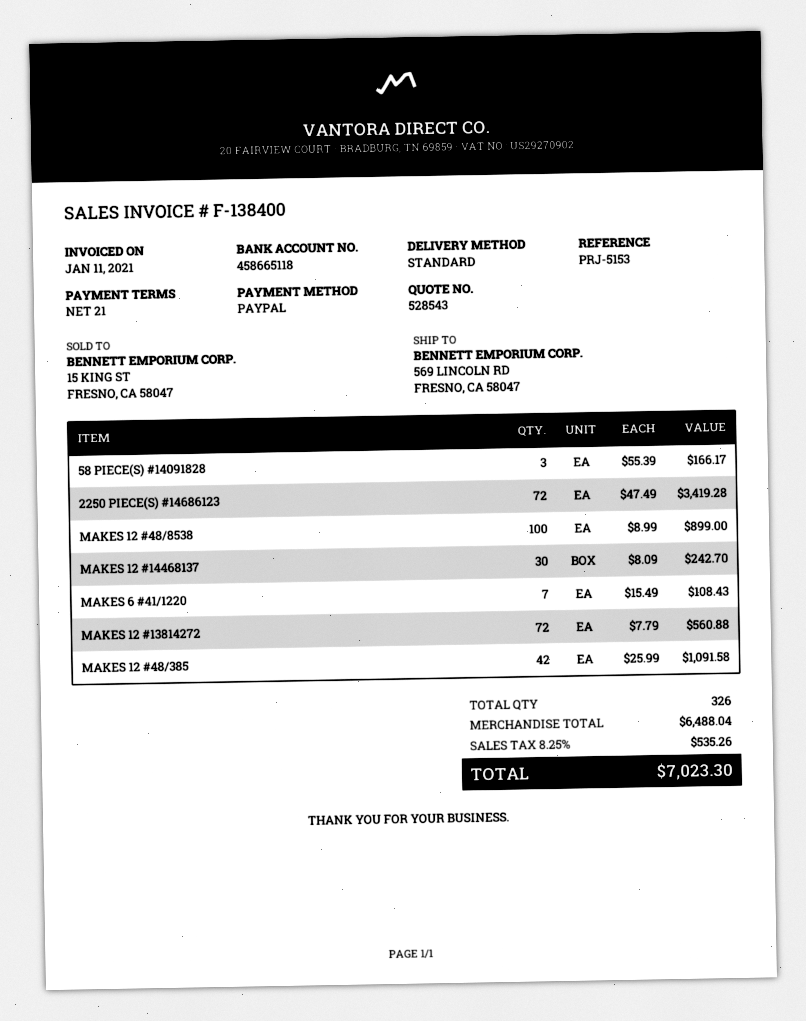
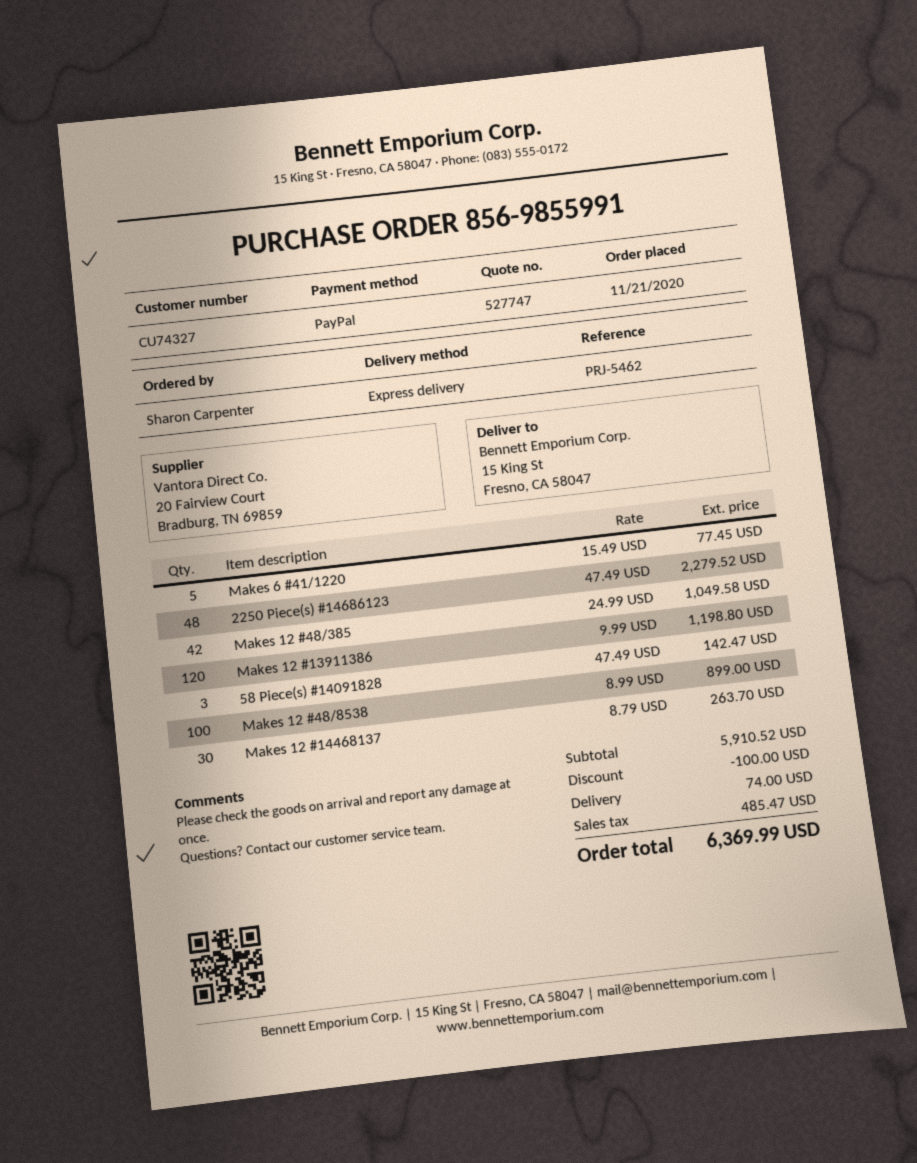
quote number: 528543 -> 527747
reference: PRJ-5153 -> PRJ-5462
shipping method: standard -> express
ship to: 569 LINCOLN RD, FRESNO, CA 58047 -> 15 King St, Fresno, CA 58047
58 PIECE(S) #14091828: 3 x 55.39 = 166.17 -> 3 x 47.49 = 142.47
2250 PIECE(S) #14686123: 72 x 47.49 = 3419.28 -> 48 x 47.49 = 2279.52
MAKES 12 #14468137: 30 x 8.09 = 242.70 -> 30 x 8.79 = 263.70
MAKES 6 #41/1220: 7 x 15.49 = 108.43 -> 5 x 15.49 = 77.45
MAKES 12 #13814272: 72 x 7.79 = 560.88 -> none
MAKES 12 #48/385: 42 x 25.99 = 1091.58 -> 42 x 24.99 = 1049.58
Makes 12 #13911386: none -> 120 x 9.99 = 1198.80
subtotal: 6488.04 -> 5910.52
discount: none -> 100.00
shipping: none -> 74.00
tax: 535.26 -> 485.47
total: 7023.30 -> 6369.99

